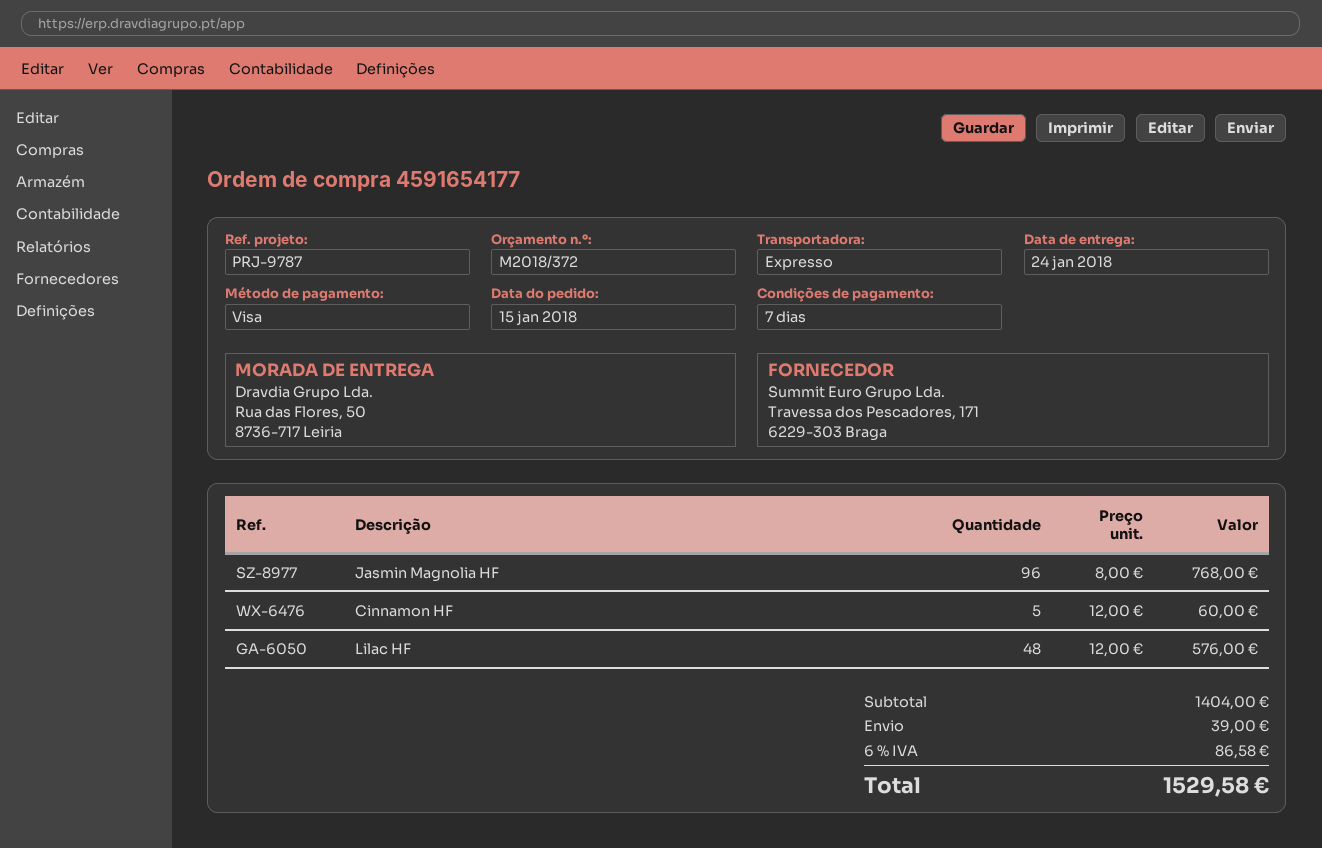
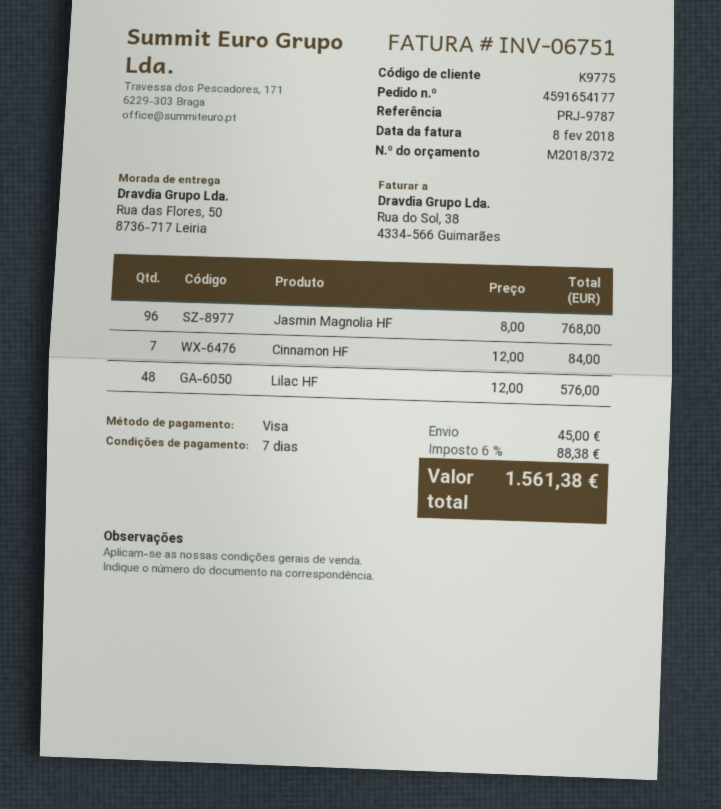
Cinnamon HF: 5 x 12.00 = 60.00 -> 7 x 12.00 = 84.00
shipping: 39.00 -> 45.00
tax: 6% = 86.58 -> 6% = 88.38
total: 1529.58 -> 1561.38

